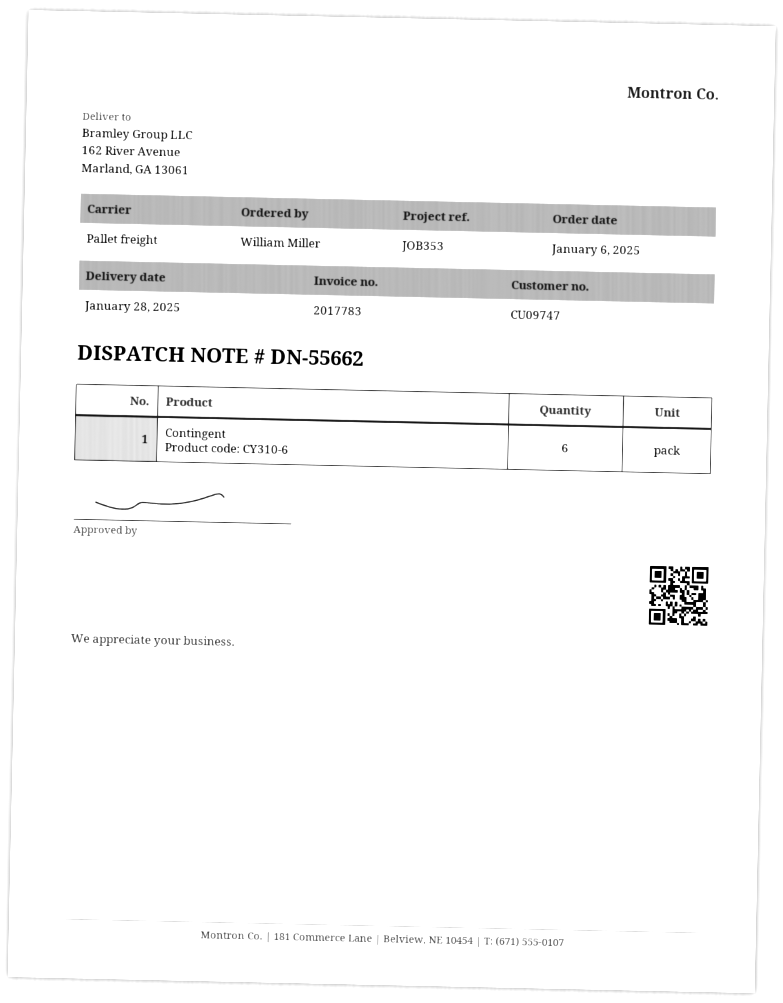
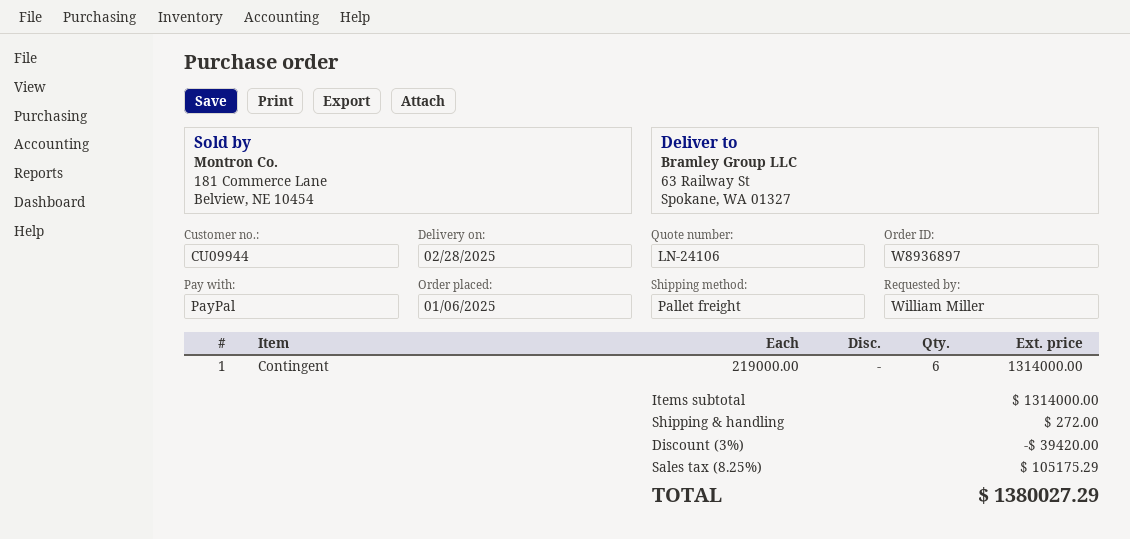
delivery date: 2025-01-28 -> 2025-02-28
customer number: CU09747 -> CU09944
ship to: 162 River Avenue, Marland, GA 13061 -> 63 Railway St, Spokane, WA 01327

